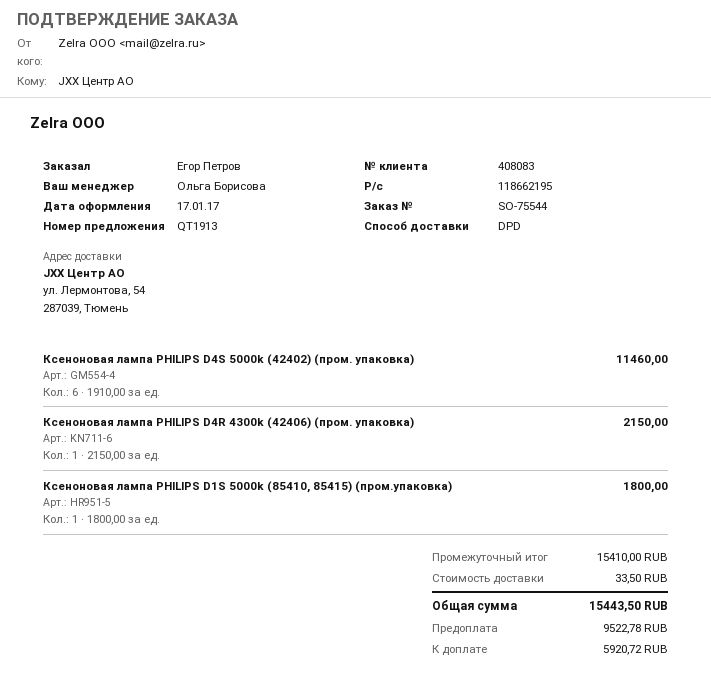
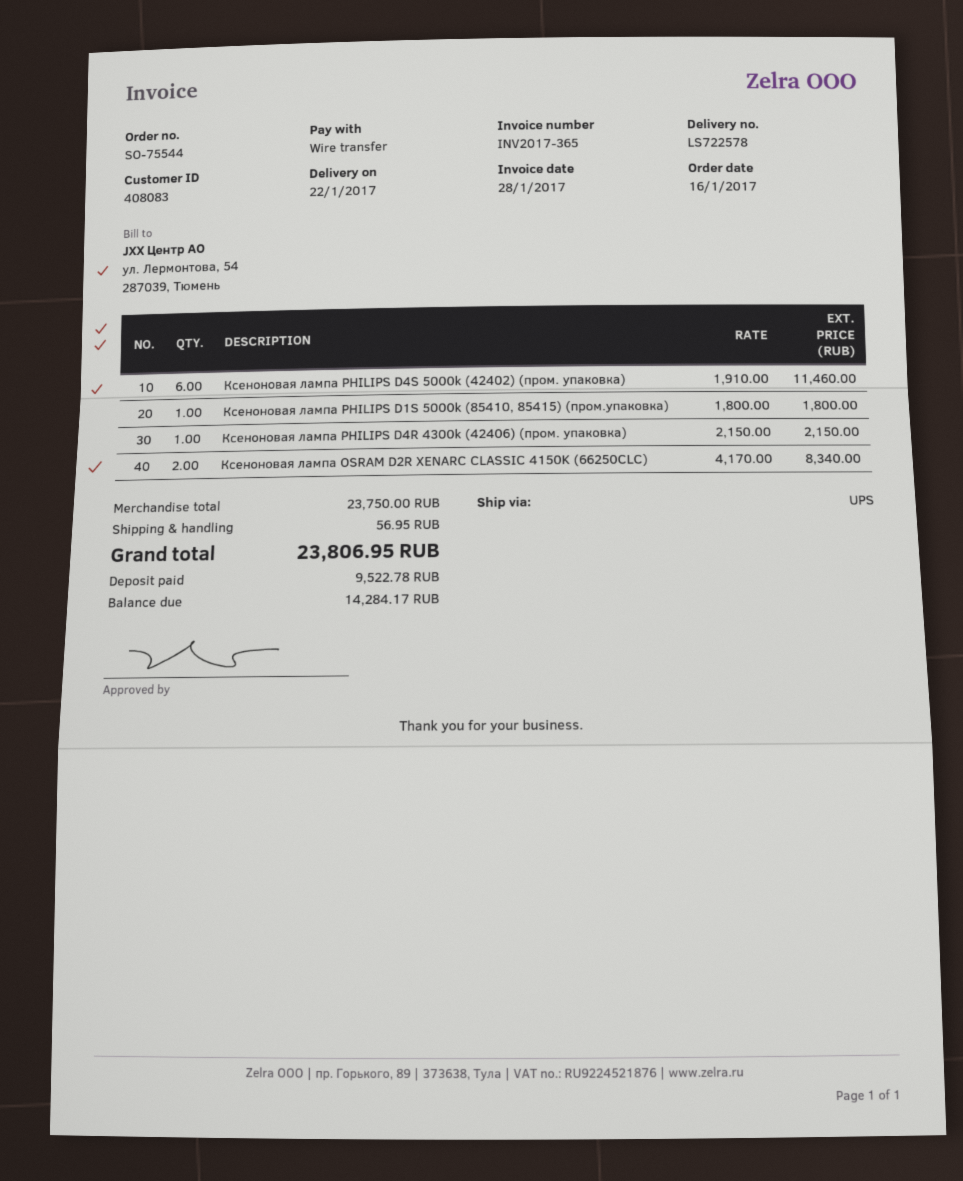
order date: 2017-01-17 -> 2017-01-16
shipping method: DPD -> UPS
Ксеноновая лампа OSRAM D2R XENARC CLASSIC 4150K (66250CLC): none -> 2 x 4170.00 = 8340.00
subtotal: 15410.00 -> 23750.00
shipping: 33.50 -> 56.95
total: 15443.50 -> 23806.95
balance: 5920.72 -> 14284.17

